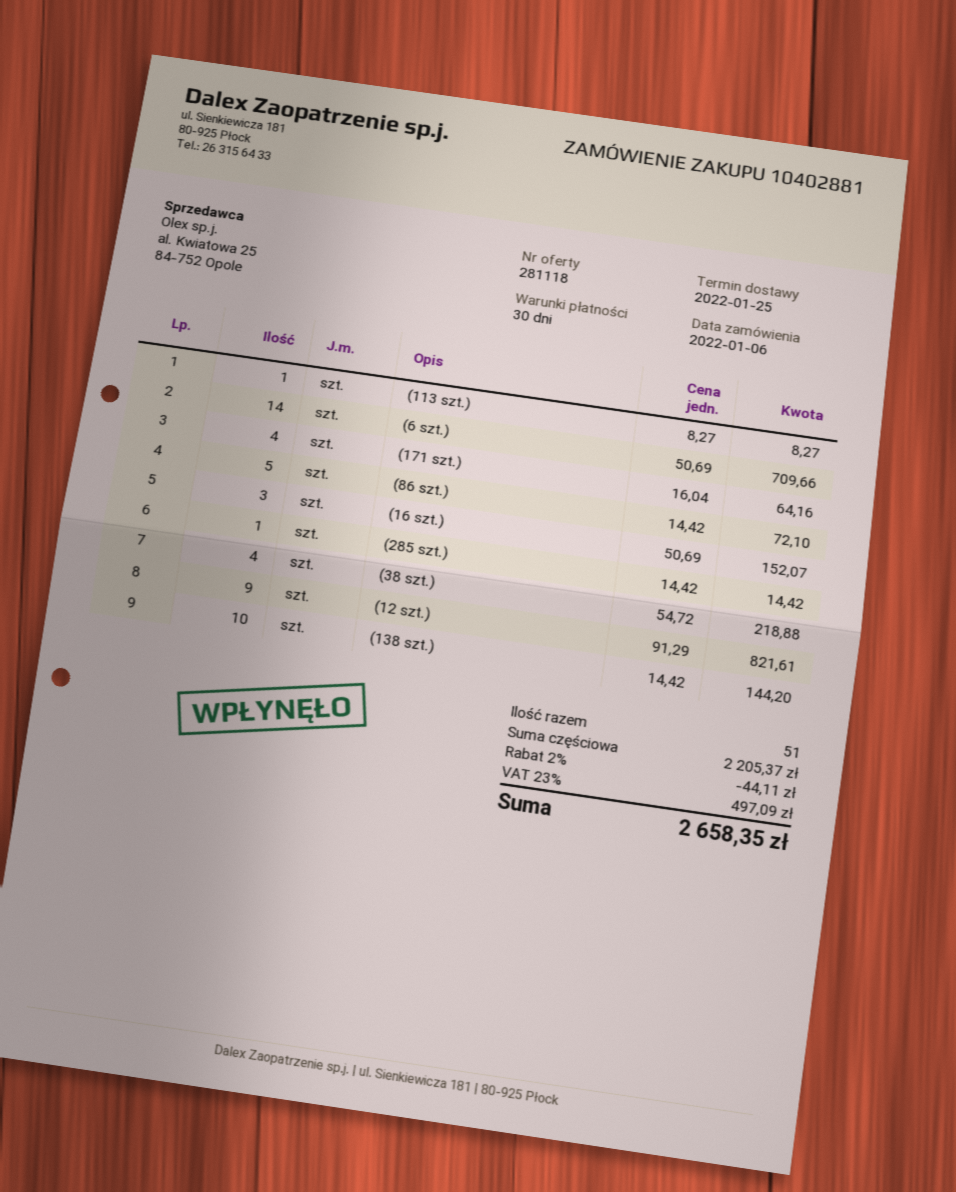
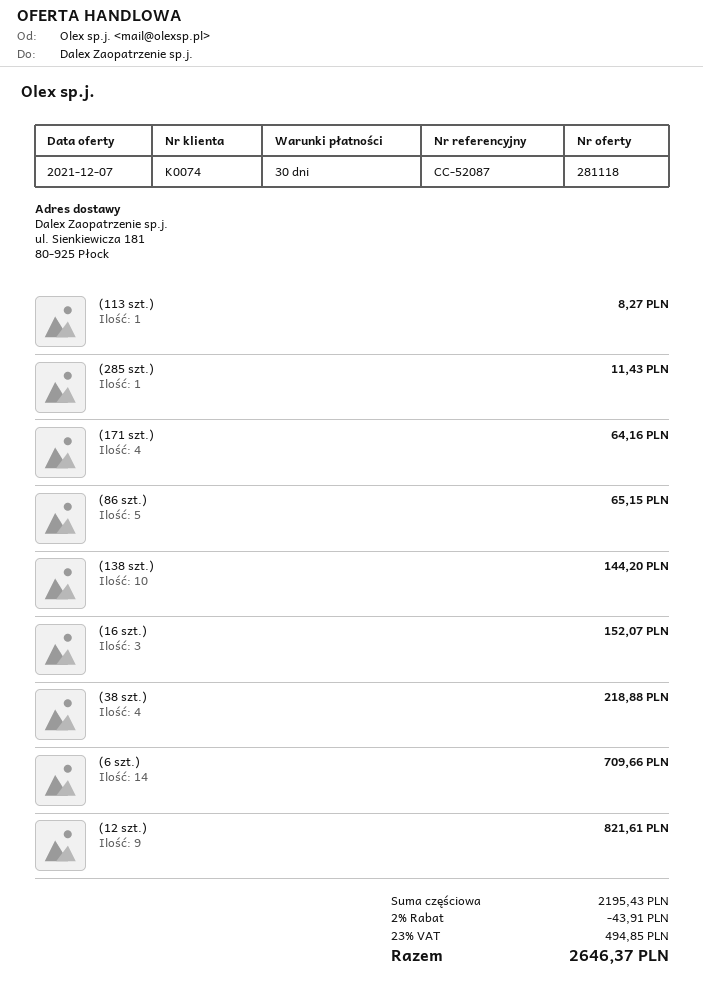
(86 szt.): 5 for 72.10 -> 5 for 65.15
(285 szt.): 1 for 14.42 -> 1 for 11.43
subtotal: 2205.37 -> 2195.43
discount: 2% = 44.11 -> 2% = 43.91
tax: 23% = 497.09 -> 23% = 494.85
total: 2658.35 -> 2646.37

